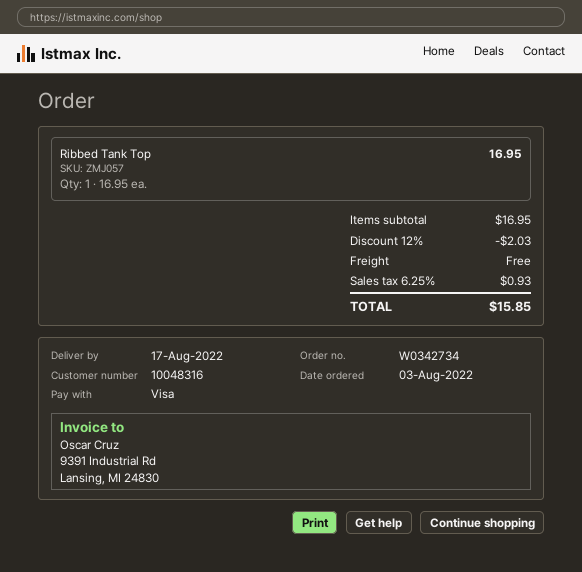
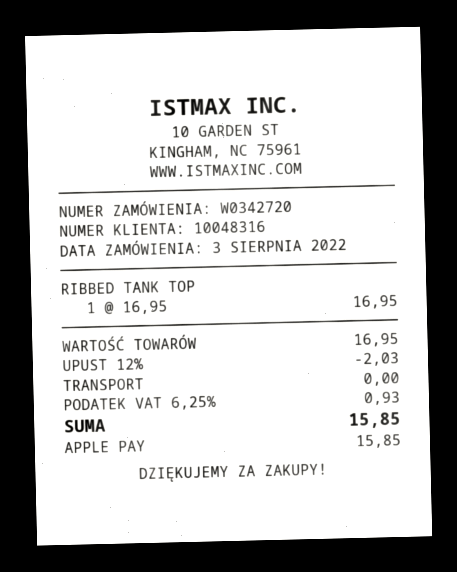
order number: W0342734 -> W0342720
payment method: Visa -> Apple Pay

